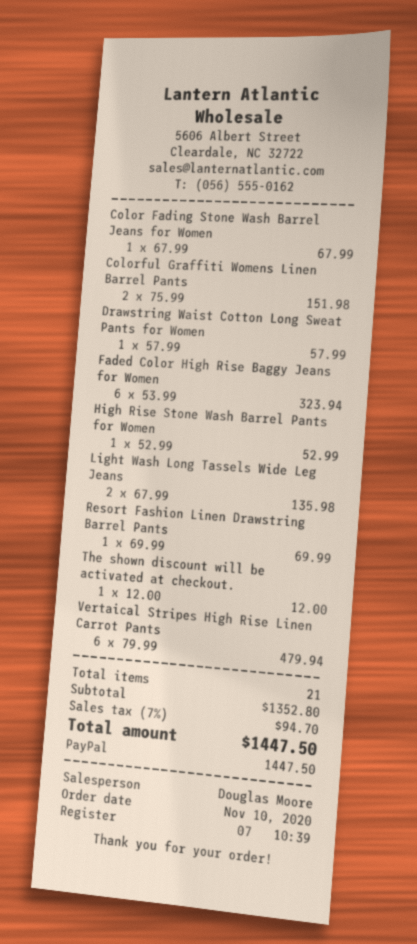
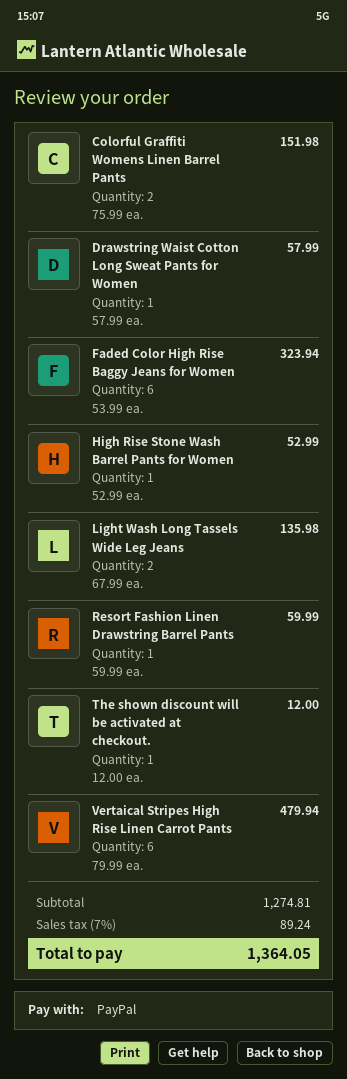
Color Fading Stone Wash Barrel Jeans for Women: 1 x 67.99 = 67.99 -> none
Resort Fashion Linen Drawstring Barrel Pants: 1 x 69.99 = 69.99 -> 1 x 59.99 = 59.99
subtotal: 1352.80 -> 1274.81
tax: 7% = 94.70 -> 7% = 89.24
total: 1447.50 -> 1364.05

